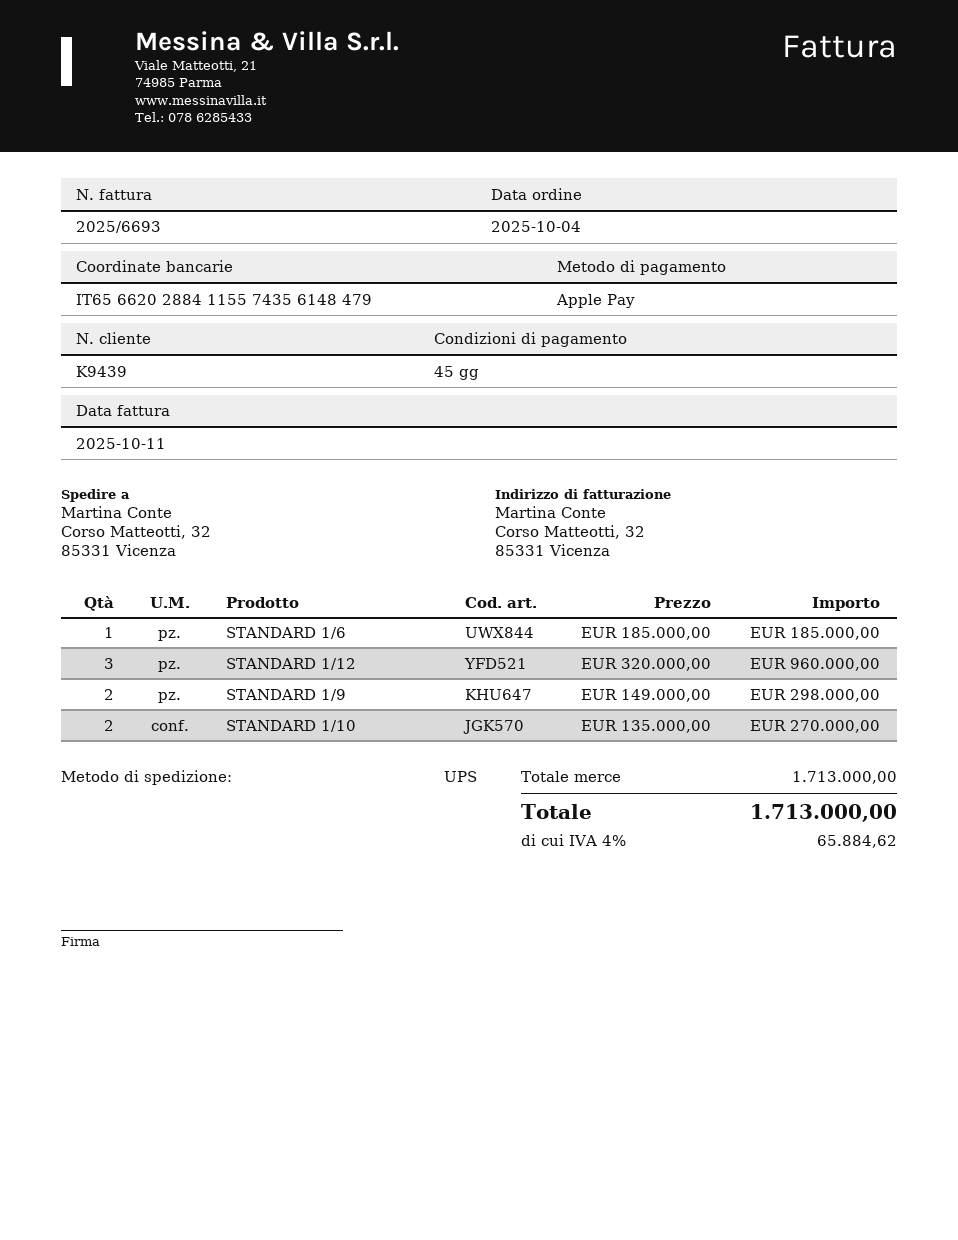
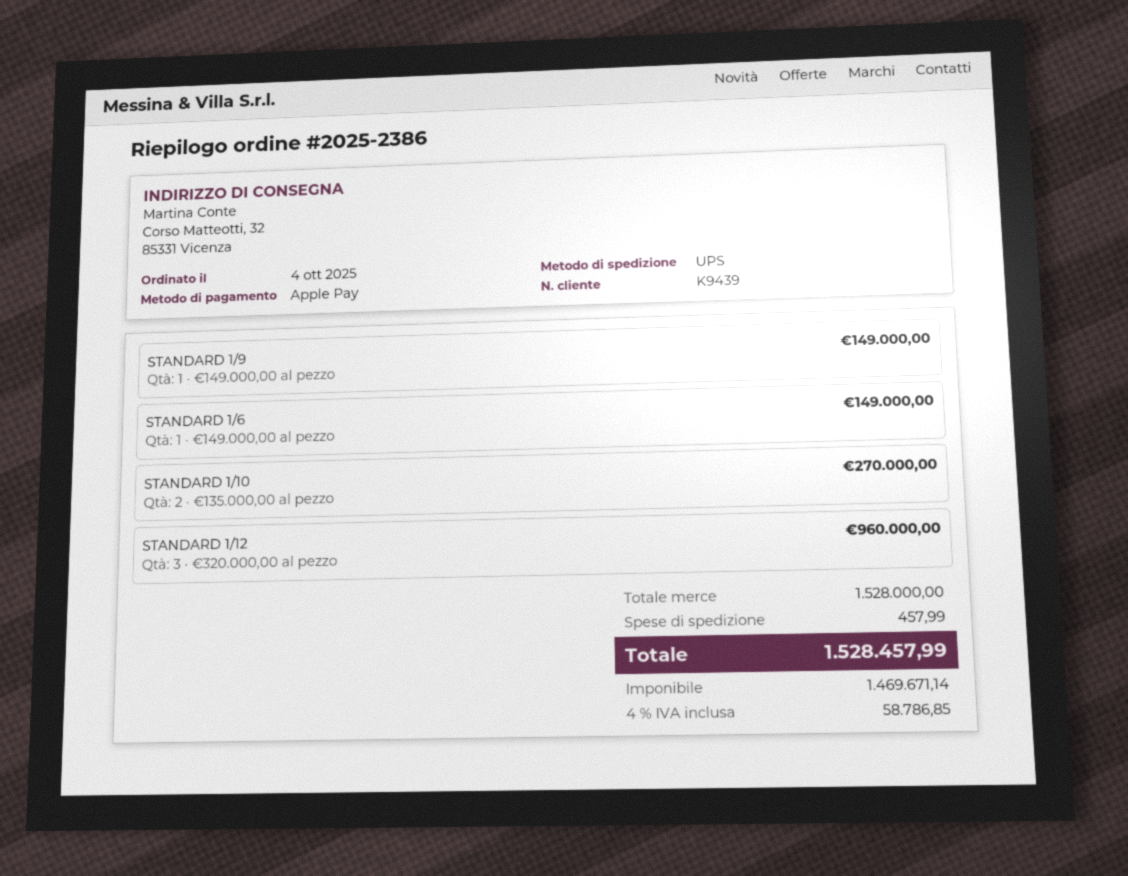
STANDARD 1/6: 1 x 185000.00 = 185000.00 -> 1 x 149000.00 = 149000.00
STANDARD 1/9: 2 x 149000.00 = 298000.00 -> 1 x 149000.00 = 149000.00
subtotal: 1713000.00 -> 1528000.00
shipping: none -> 457.99
tax: 4% = 65884.62 -> 4% = 58786.85
total: 1713000.00 -> 1528457.99

